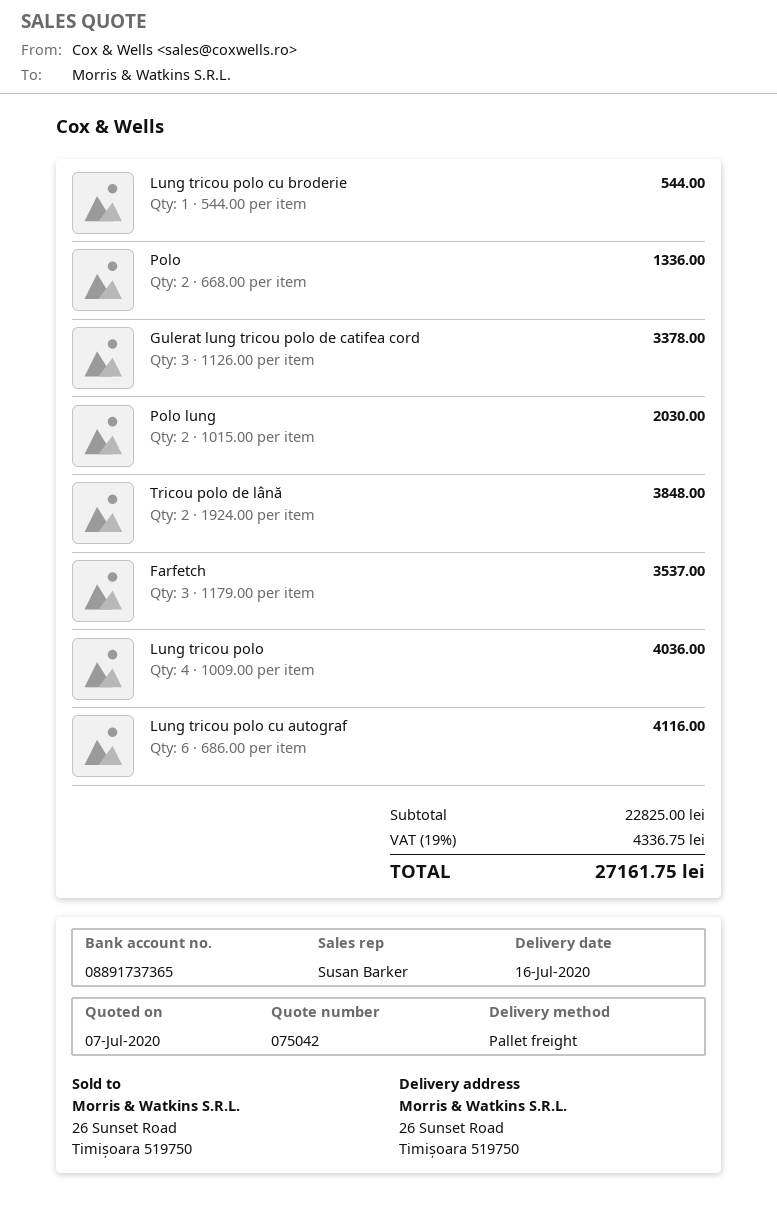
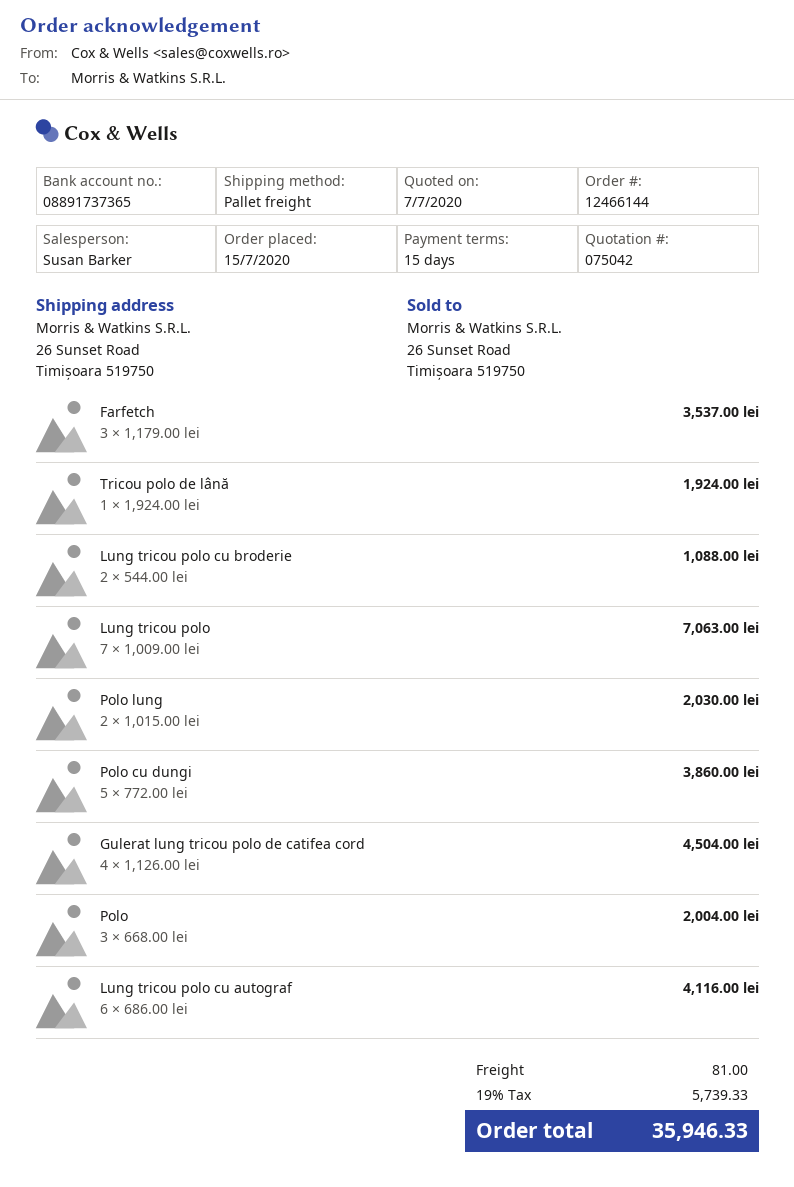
Lung tricou polo cu broderie: 1 x 544.00 = 544.00 -> 2 x 544.00 = 1088.00
Polo: 2 x 668.00 = 1336.00 -> 3 x 668.00 = 2004.00
Gulerat lung tricou polo de catifea cord: 3 x 1126.00 = 3378.00 -> 4 x 1126.00 = 4504.00
Tricou polo de lână: 2 x 1924.00 = 3848.00 -> 1 x 1924.00 = 1924.00
Lung tricou polo: 4 x 1009.00 = 4036.00 -> 7 x 1009.00 = 7063.00
Polo cu dungi: none -> 5 x 772.00 = 3860.00
shipping: none -> 81.00
tax: 19% = 4336.75 -> 19% = 5739.33
total: 27161.75 -> 35946.33

